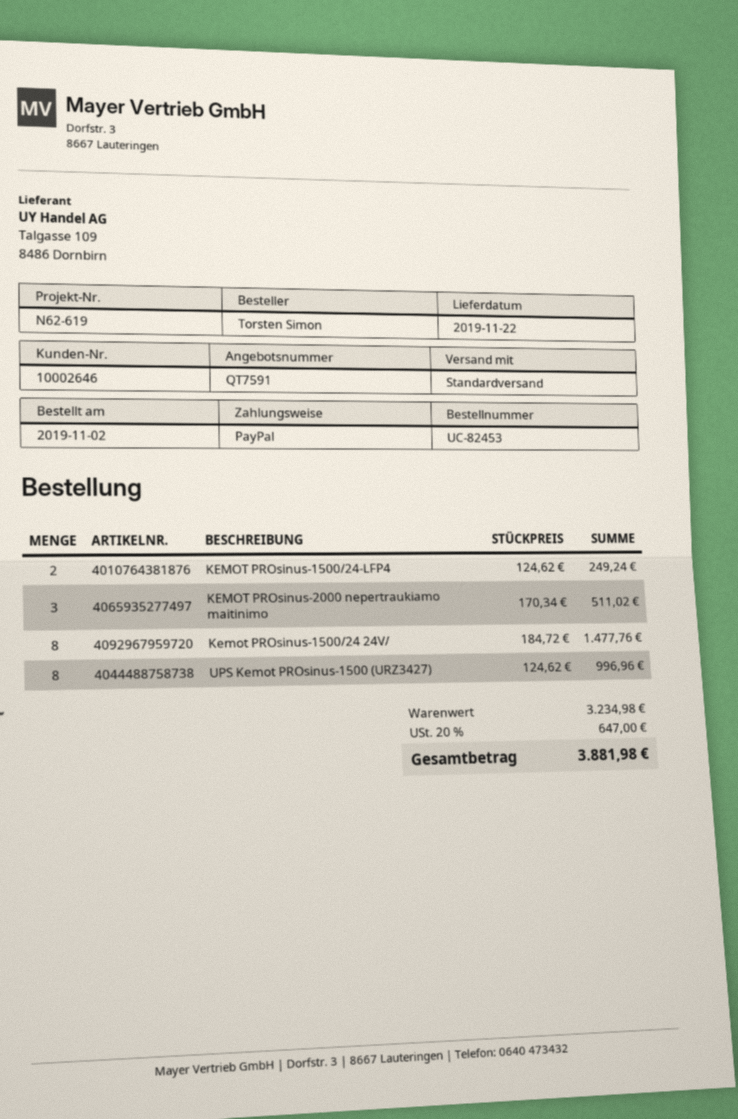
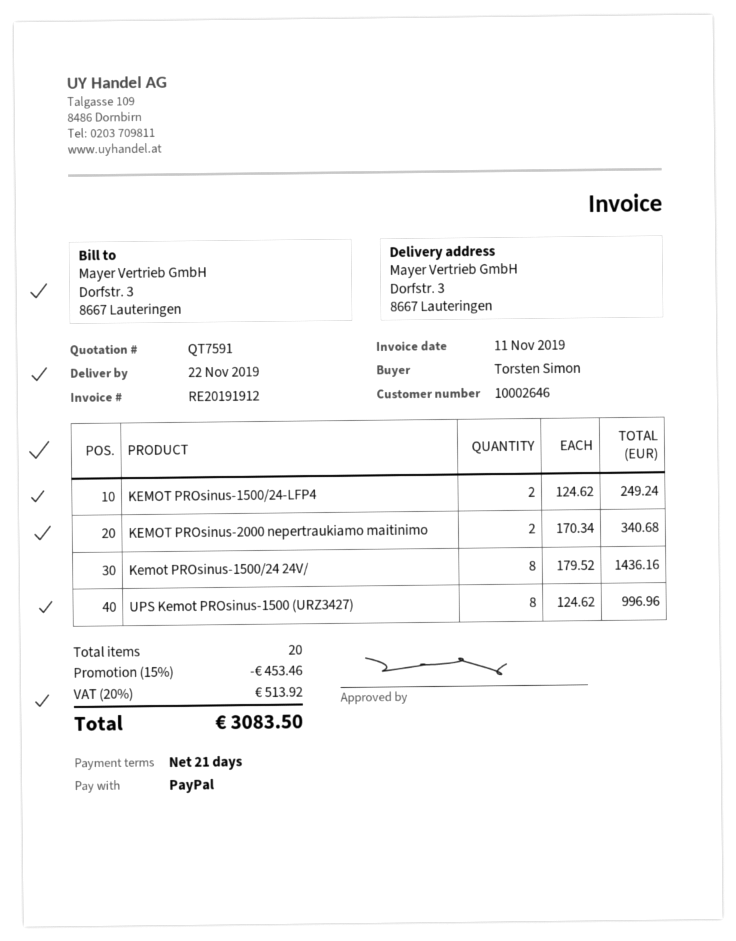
KEMOT PROsinus-2000 nepertraukiamo maitinimo: 3 x 170.34 = 511.02 -> 2 x 170.34 = 340.68
Kemot PROsinus-1500/24 24V/: 8 x 184.72 = 1477.76 -> 8 x 179.52 = 1436.16
discount: none -> 15% = 453.46
tax: 20% = 647.00 -> 20% = 513.92
total: 3881.98 -> 3083.50

